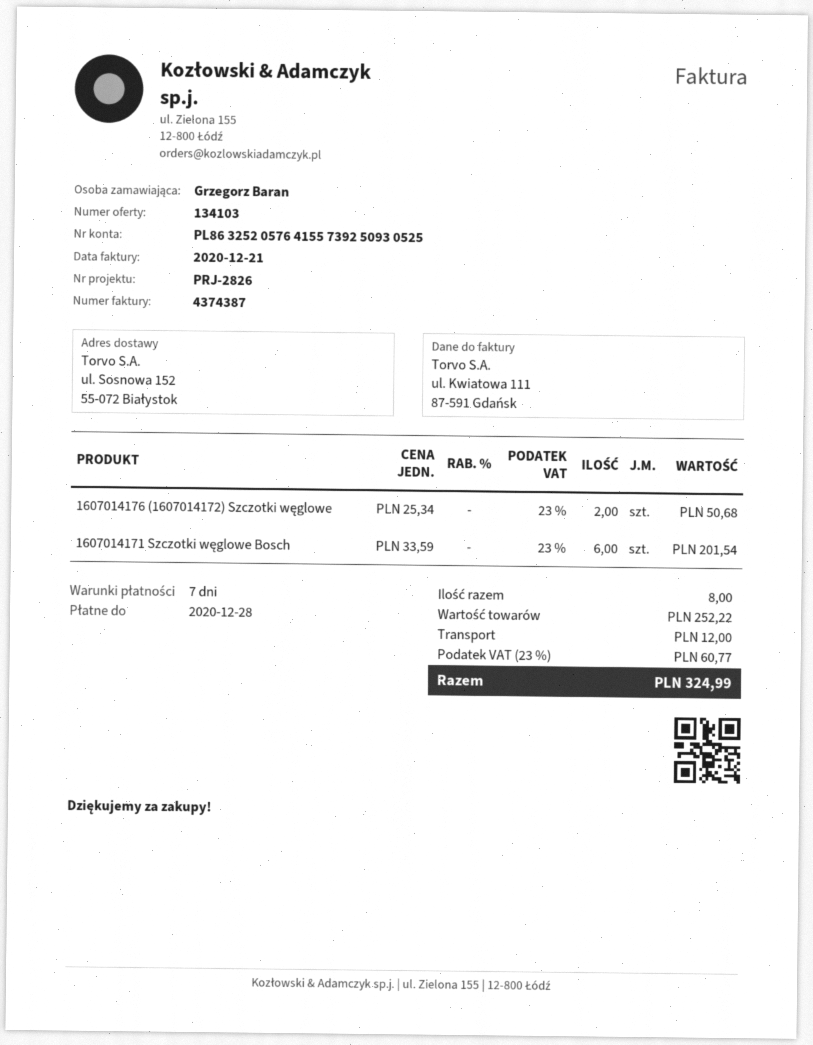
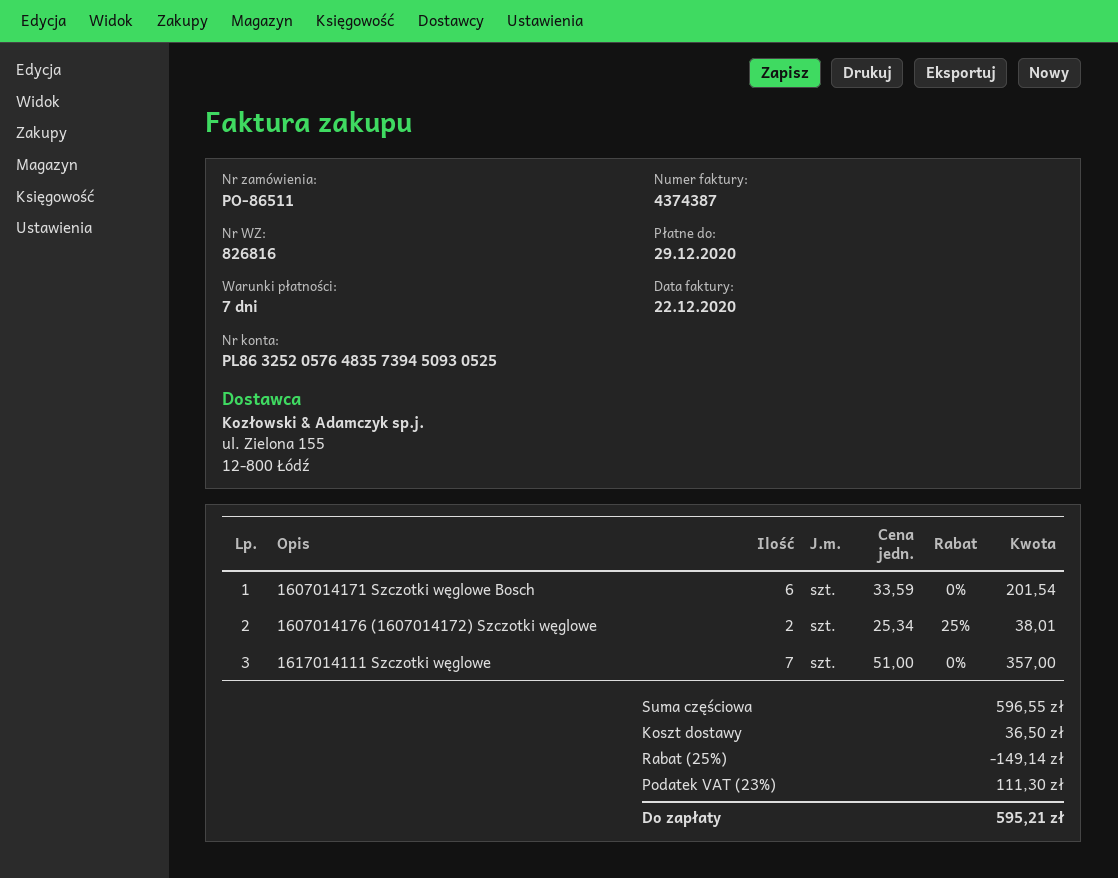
invoice date: 2020-12-21 -> 2020-12-22
due date: 2020-12-28 -> 2020-12-29
bank account: PL86325205764155739250930525 -> PL86325205764835739450930525
1607014176 (1607014172) Szczotki węglowe: 2 x 25.34 = 50.68 -> 2 x 25.34 - 25% = 38.01
1617014111 Szczotki węglowe: none -> 7 x 51.00 = 357.00
subtotal: 252.22 -> 596.55
discount: none -> 25% = 149.14
shipping: 12.00 -> 36.50
tax: 23% = 60.77 -> 23% = 111.30
total: 324.99 -> 595.21

